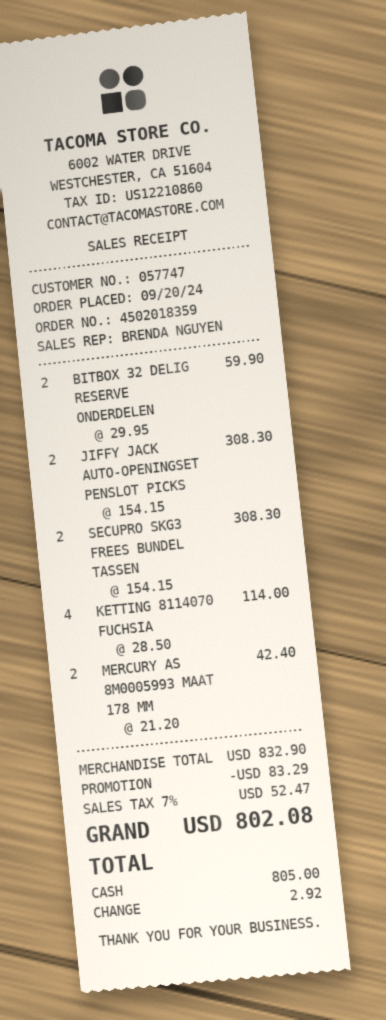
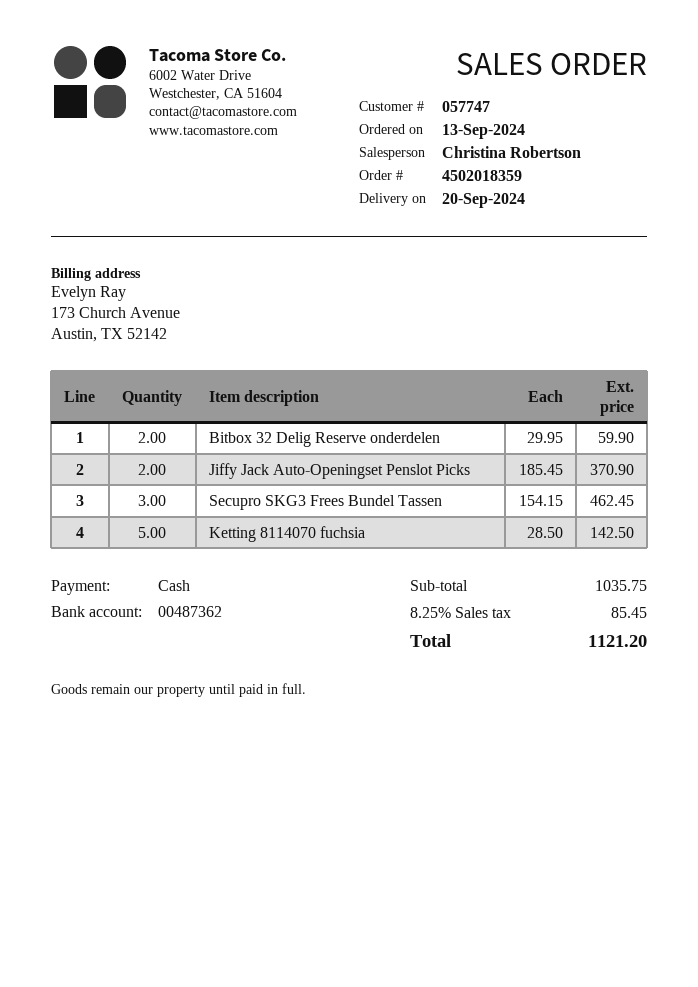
order date: 2024-09-20 -> 2024-09-13
sales rep: BRENDA NGUYEN -> Christina Robertson
JIFFY JACK AUTO-OPENINGSET PENSLOT PICKS: 2 x 154.15 = 308.30 -> 2 x 185.45 = 370.90
SECUPRO SKG3 FREES BUNDEL TASSEN: 2 x 154.15 = 308.30 -> 3 x 154.15 = 462.45
KETTING 8114070 FUCHSIA: 4 x 28.50 = 114.00 -> 5 x 28.50 = 142.50
MERCURY AS 8M0005993 MAAT 178 MM: 2 x 21.20 = 42.40 -> none
subtotal: 832.90 -> 1035.75
discount: 83.29 -> none
tax: 7% = 52.47 -> 8.25% = 85.45
total: 802.08 -> 1121.20

